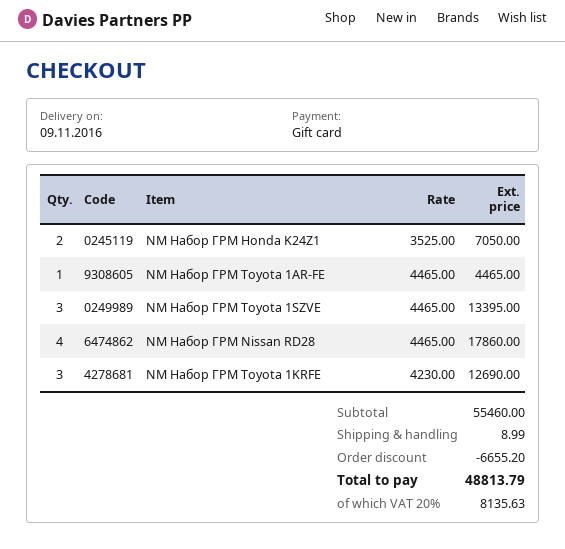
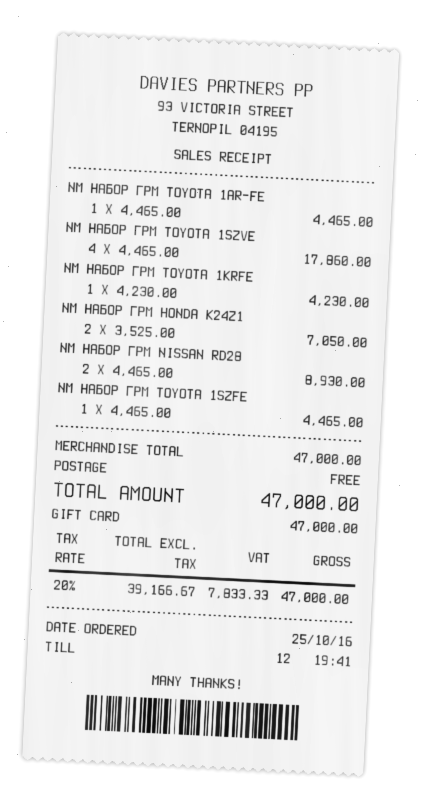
NM Набор ГРМ Toyota 1SZVE: 3 x 4465.00 = 13395.00 -> 4 x 4465.00 = 17860.00
NM Набор ГРМ Nissan RD28: 4 x 4465.00 = 17860.00 -> 2 x 4465.00 = 8930.00
NM Набор ГРМ Toyota 1KRFE: 3 x 4230.00 = 12690.00 -> 1 x 4230.00 = 4230.00
NM НАБОР ГРМ TOYOTA 1SZFE: none -> 1 x 4465.00 = 4465.00
subtotal: 55460.00 -> 47000.00
discount: 6655.20 -> none
shipping: 8.99 -> 0.00
tax: 20% = 8135.63 -> 20% = 7833.33
total: 48813.79 -> 47000.00

